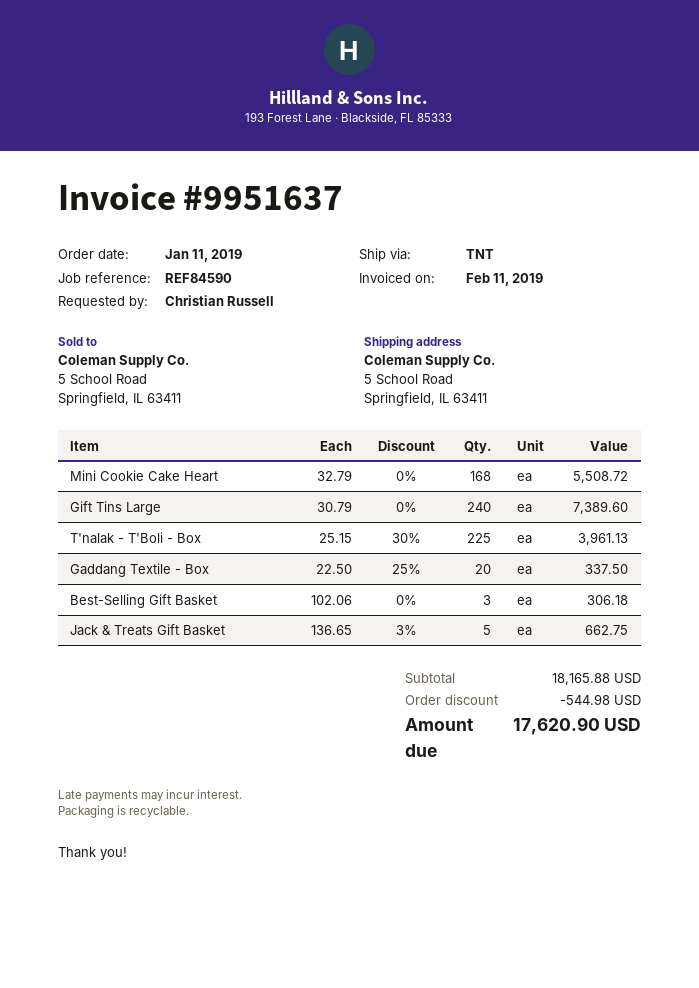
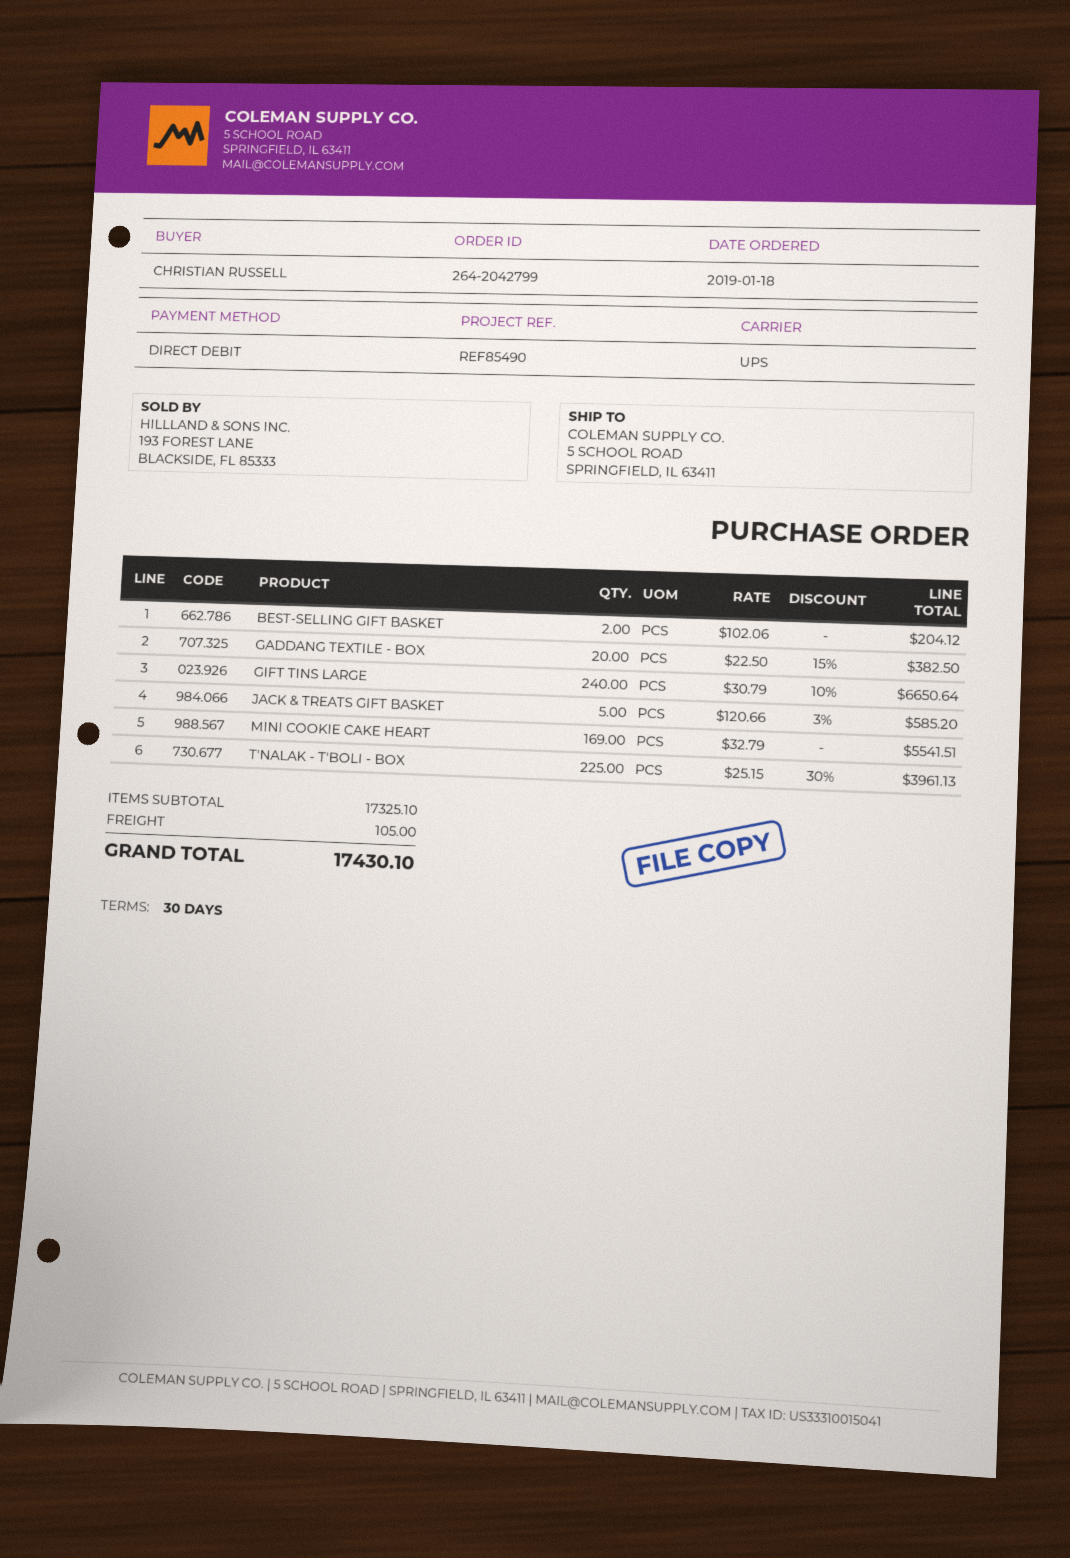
order date: 2019-01-11 -> 2019-01-18
reference: REF84590 -> REF85490
shipping method: TNT -> UPS
Mini Cookie Cake Heart: 168 x 32.79 = 5508.72 -> 169 x 32.79 = 5541.51
Gift Tins Large: 240 x 30.79 = 7389.60 -> 240 x 30.79 - 10% = 6650.64
Gaddang Textile - Box: 20 x 22.50 - 25% = 337.50 -> 20 x 22.50 - 15% = 382.50
Best-Selling Gift Basket: 3 x 102.06 = 306.18 -> 2 x 102.06 = 204.12
Jack & Treats Gift Basket: 5 x 136.65 - 3% = 662.75 -> 5 x 120.66 - 3% = 585.20
subtotal: 18165.88 -> 17325.10
discount: 544.98 -> none
shipping: none -> 105.00
total: 17620.90 -> 17430.10

